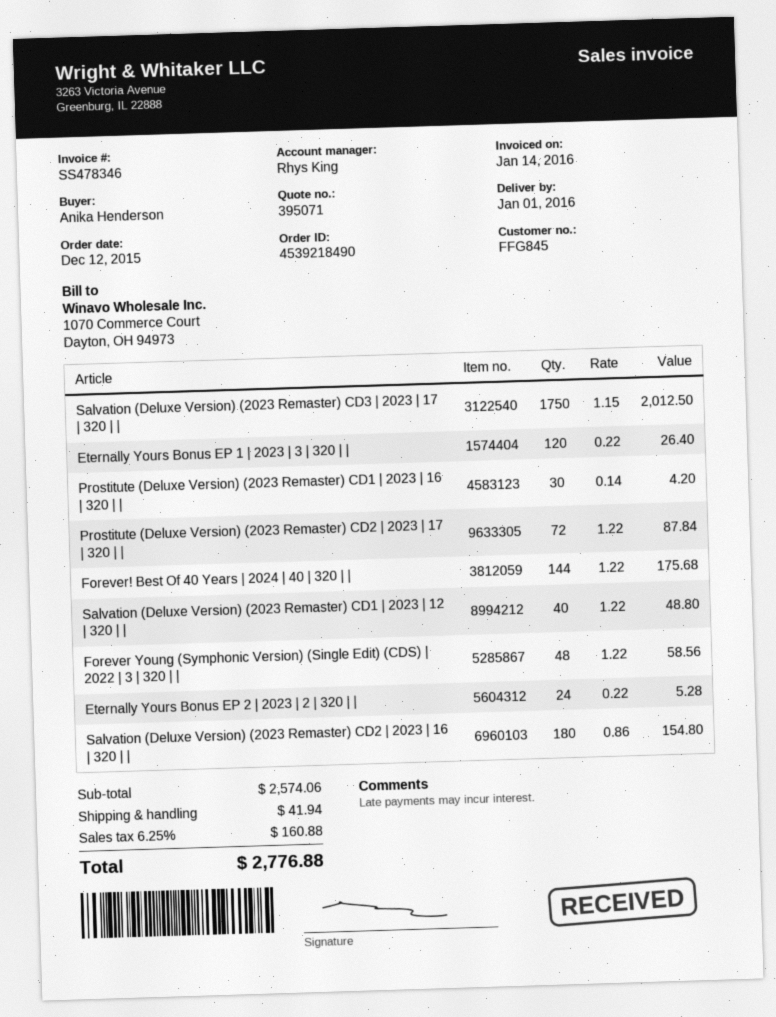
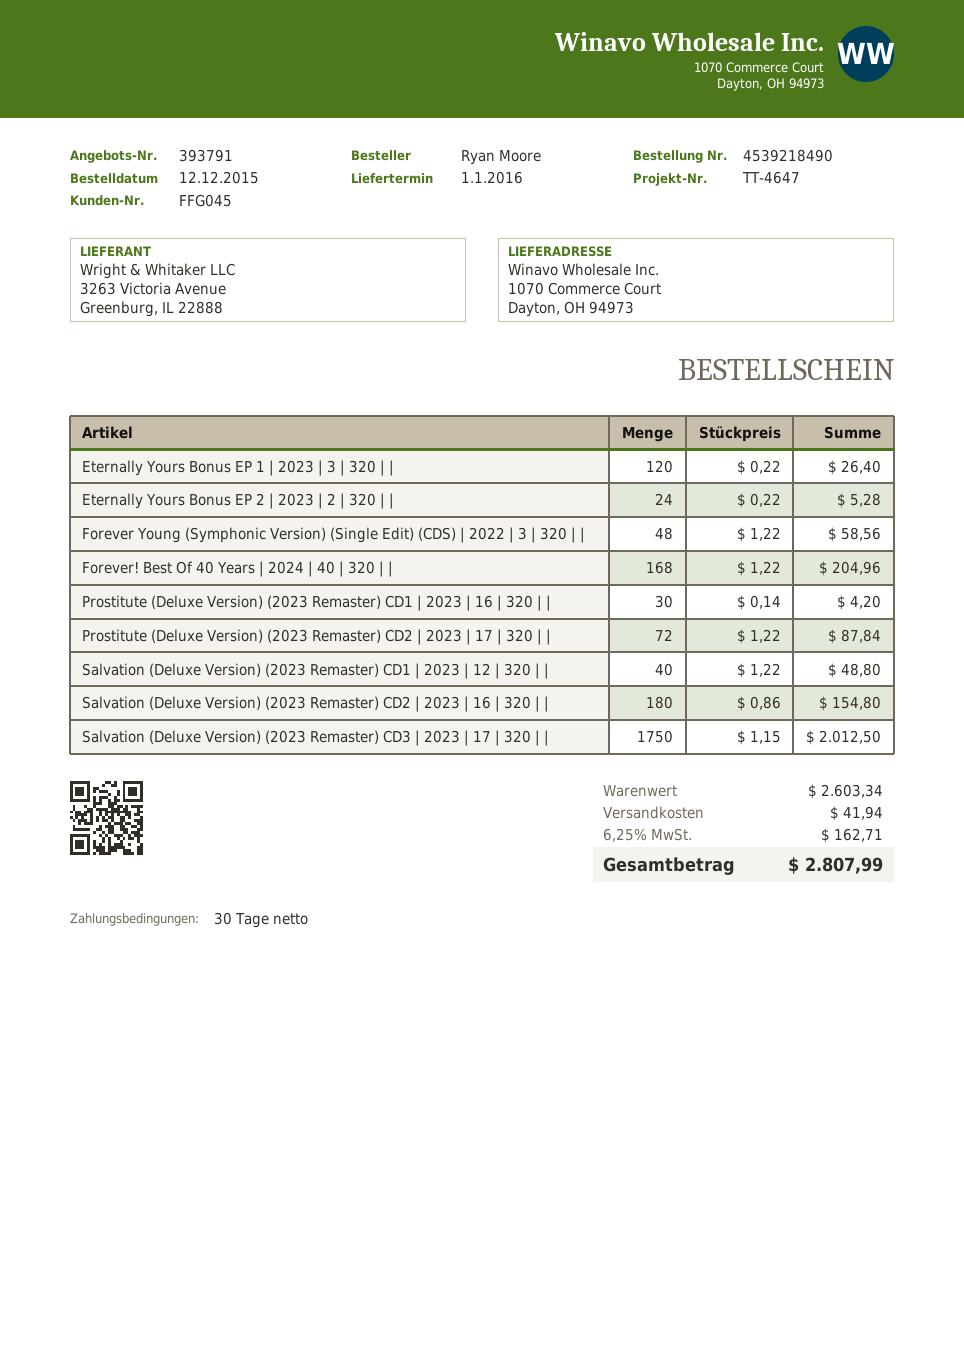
quote number: 395071 -> 393791
customer number: FFG845 -> FFG045
ordered by: Anika Henderson -> Ryan Moore
Forever! Best Of 40 Years | 2024 | 40 | 320 | |: 144 x 1.22 = 175.68 -> 168 x 1.22 = 204.96
subtotal: 2574.06 -> 2603.34
tax: 6.25% = 160.88 -> 6.25% = 162.71
total: 2776.88 -> 2807.99

